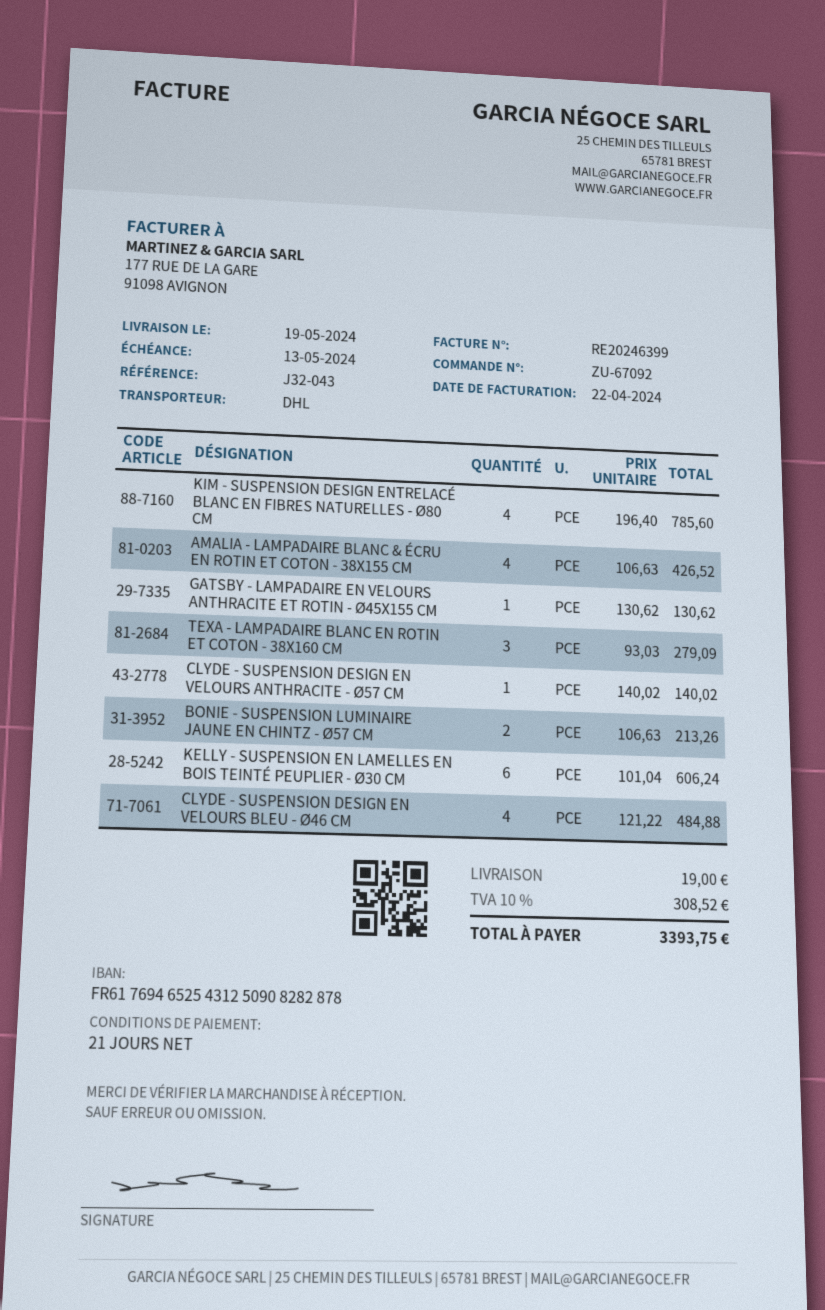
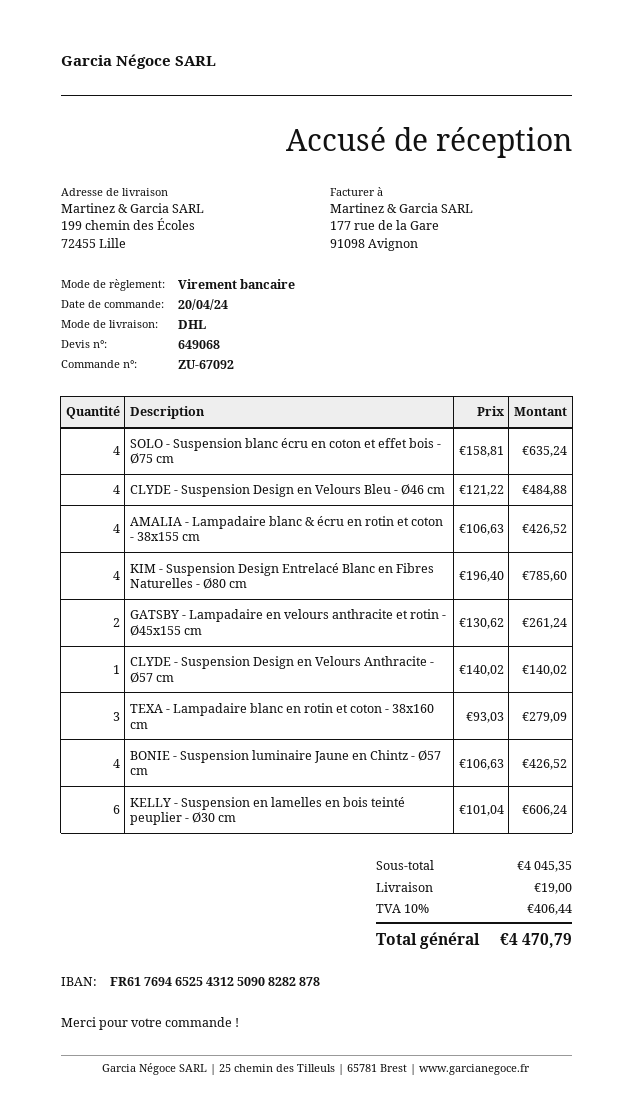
GATSBY - LAMPADAIRE EN VELOURS ANTHRACITE ET ROTIN - Ø45X155 CM: 1 x 130.62 = 130.62 -> 2 x 130.62 = 261.24
BONIE - SUSPENSION LUMINAIRE JAUNE EN CHINTZ - Ø57 CM: 2 x 106.63 = 213.26 -> 4 x 106.63 = 426.52
SOLO - Suspension blanc écru en coton et effet bois - Ø75 cm: none -> 4 x 158.81 = 635.24
tax: 10% = 308.52 -> 10% = 406.44
total: 3393.75 -> 4470.79

